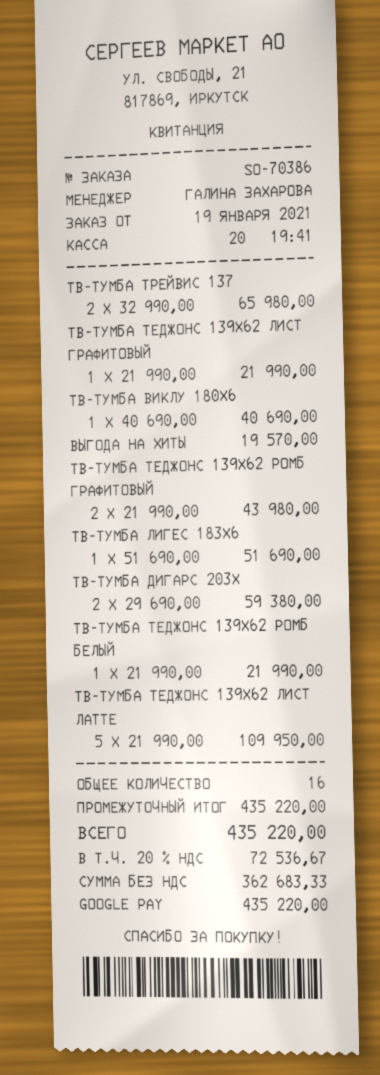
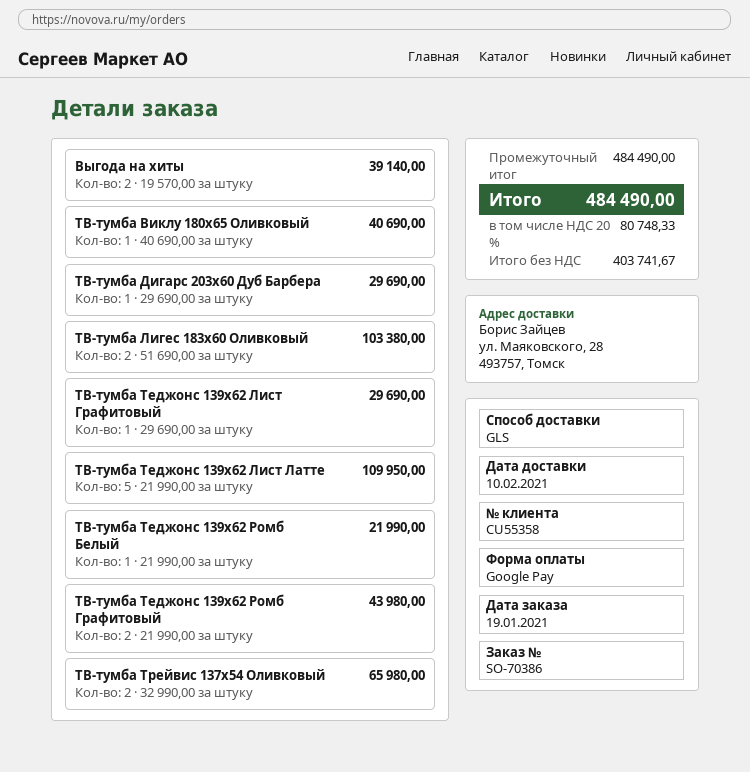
ТВ-ТУМБА ТЕДЖОНС 139X62 ЛИСТ ГРАФИТОВЫЙ: 1 x 21990.00 = 21990.00 -> 1 x 29690.00 = 29690.00
ВЫГОДА НА ХИТЫ: 1 x 19570.00 = 19570.00 -> 2 x 19570.00 = 39140.00
ТВ-ТУМБА ЛИГЕС 183X6: 1 x 51690.00 = 51690.00 -> 2 x 51690.00 = 103380.00
ТВ-ТУМБА ДИГАРС 203X: 2 x 29690.00 = 59380.00 -> 1 x 29690.00 = 29690.00
subtotal: 435220.00 -> 484490.00
net: 362683.33 -> 403741.67
tax: 20% = 72536.67 -> 20% = 80748.33
total: 435220.00 -> 484490.00

